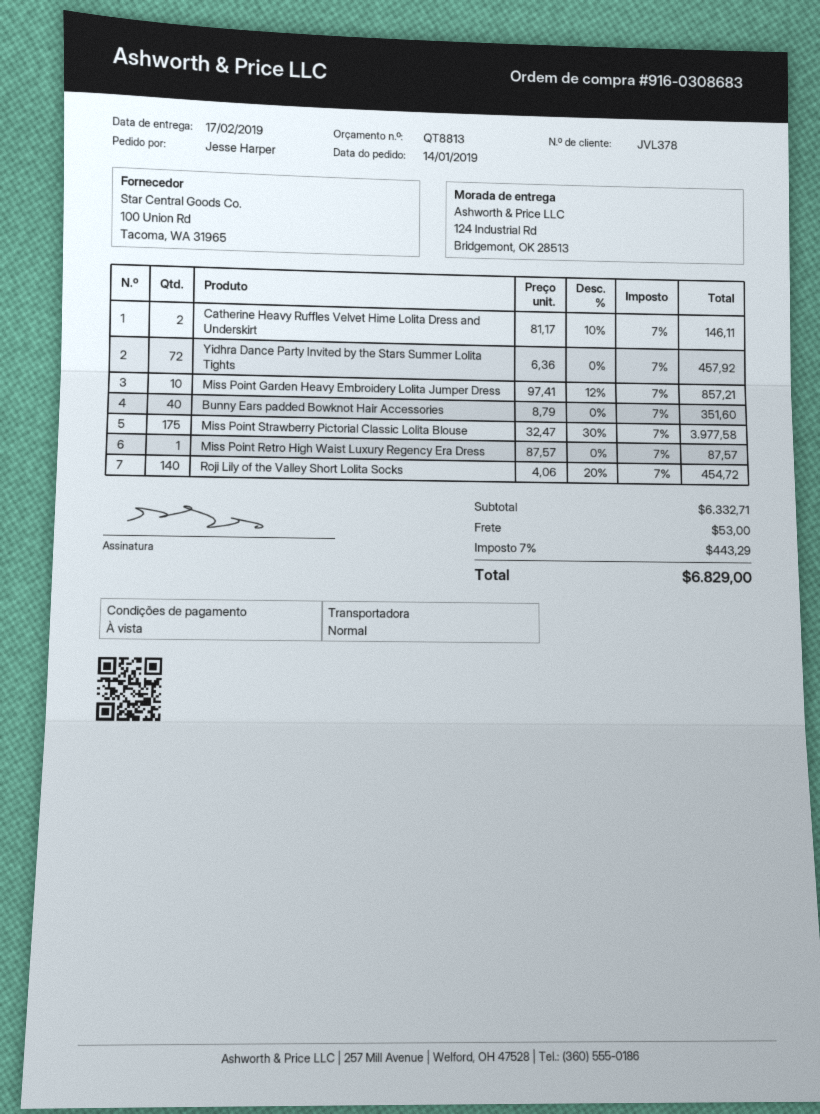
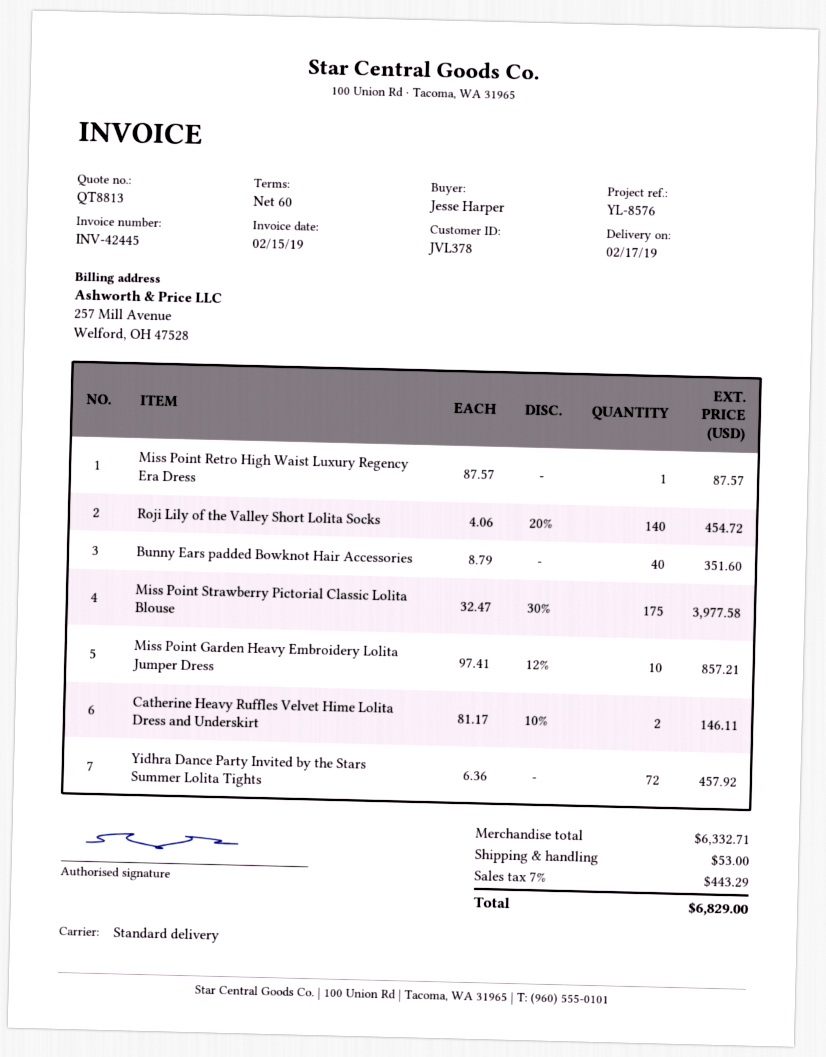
payment terms: on receipt -> 60 days

